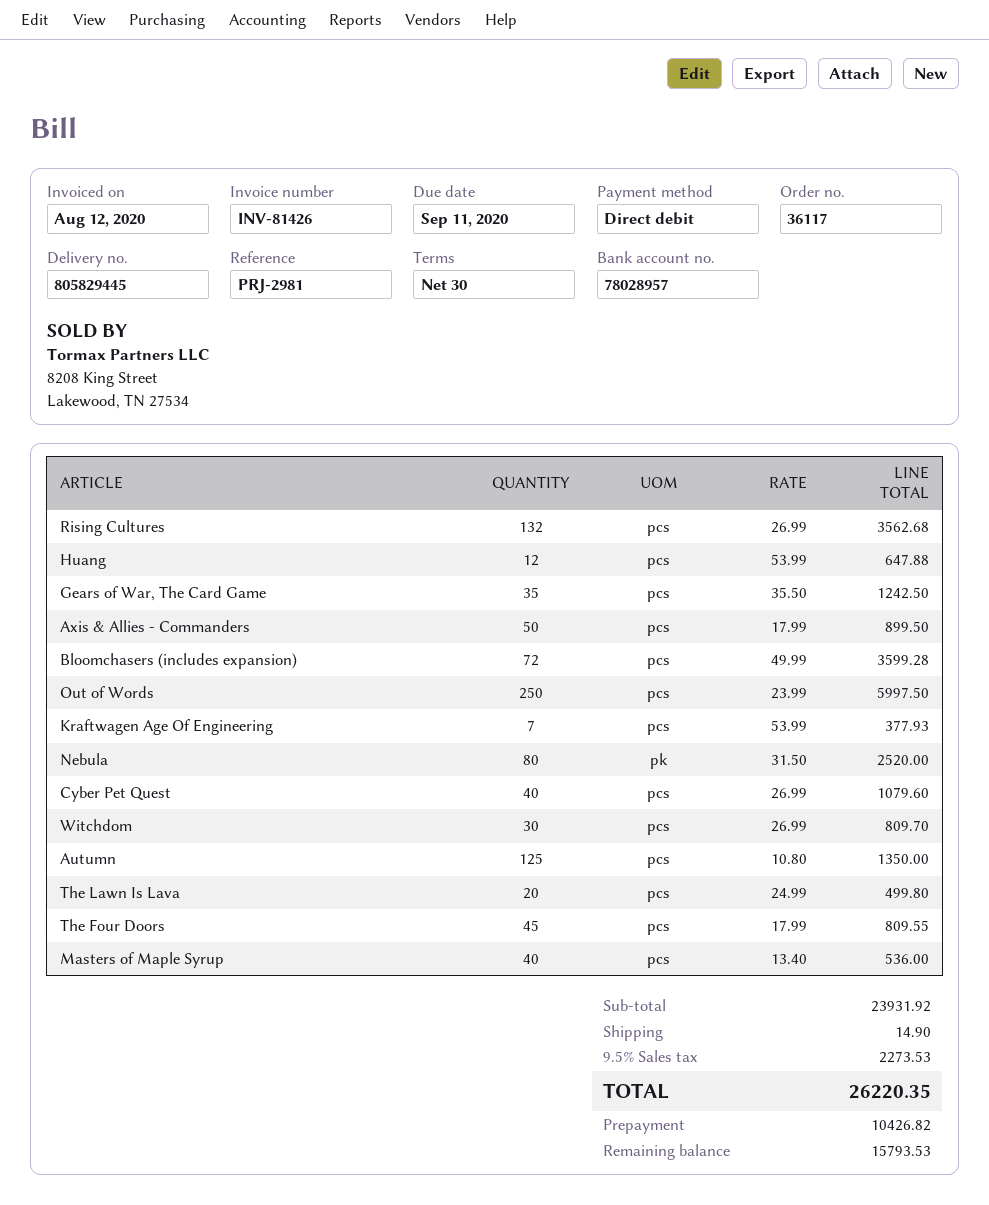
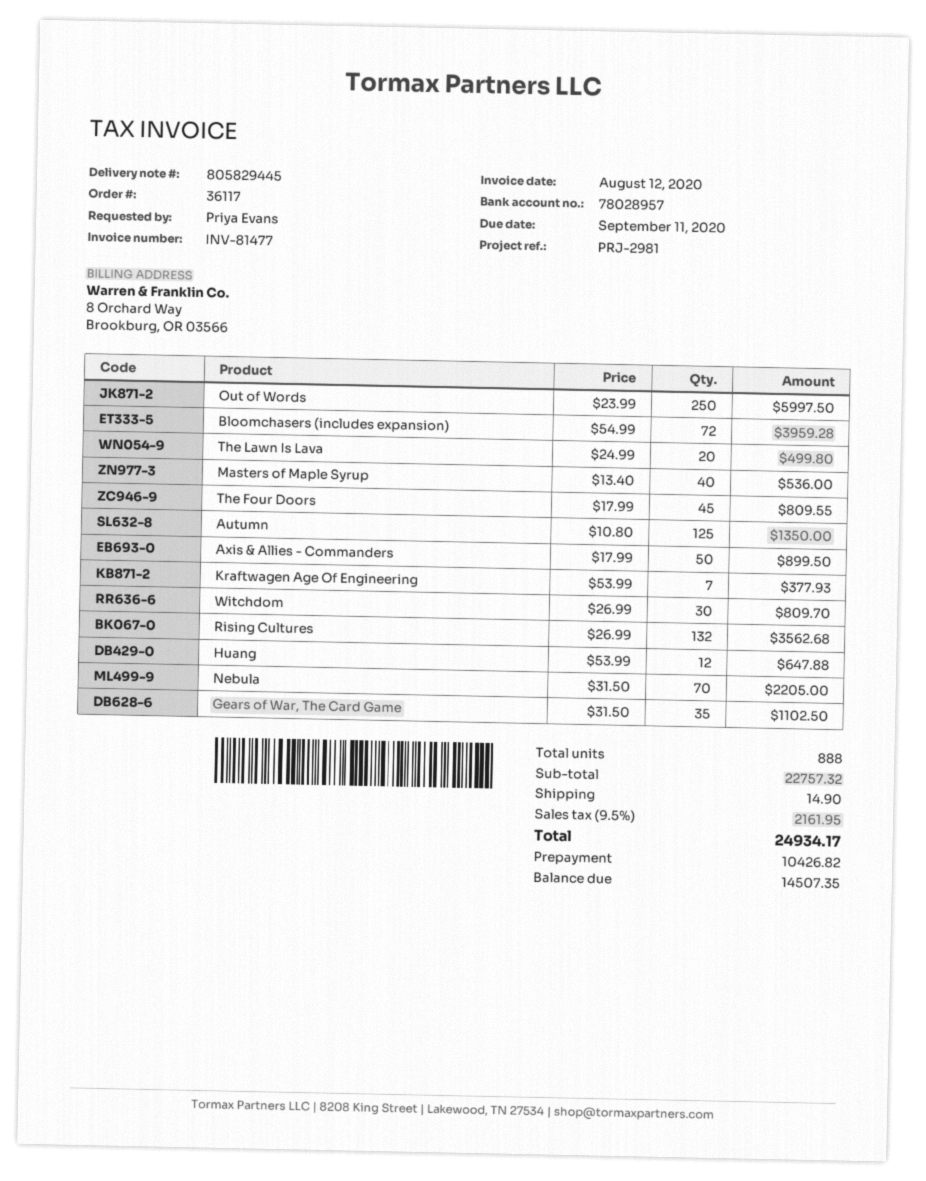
invoice number: INV-81426 -> INV-81477
Gears of War, The Card Game: 35 x 35.50 = 1242.50 -> 35 x 31.50 = 1102.50
Bloomchasers (includes expansion): 72 x 49.99 = 3599.28 -> 72 x 54.99 = 3959.28
Nebula: 80 x 31.50 = 2520.00 -> 70 x 31.50 = 2205.00
Cyber Pet Quest: 40 x 26.99 = 1079.60 -> none
subtotal: 23931.92 -> 22757.32
tax: 9.5% = 2273.53 -> 9.5% = 2161.95
total: 26220.35 -> 24934.17
balance: 15793.53 -> 14507.35

